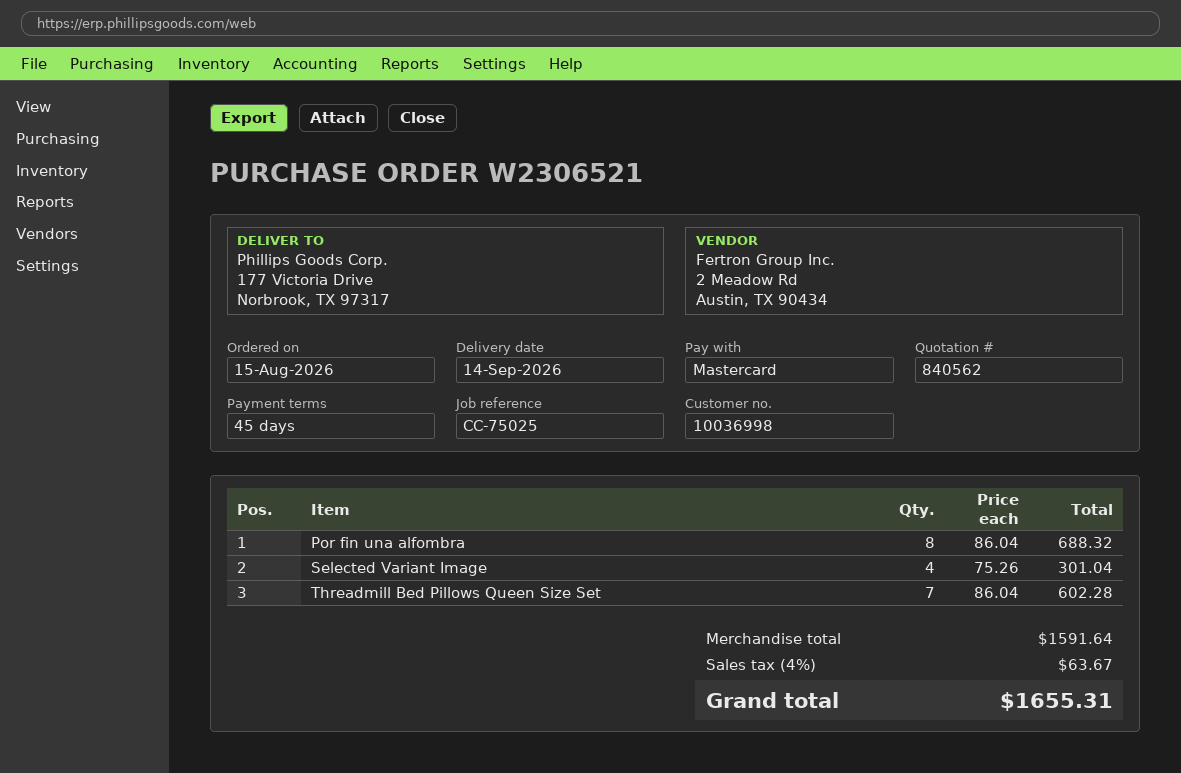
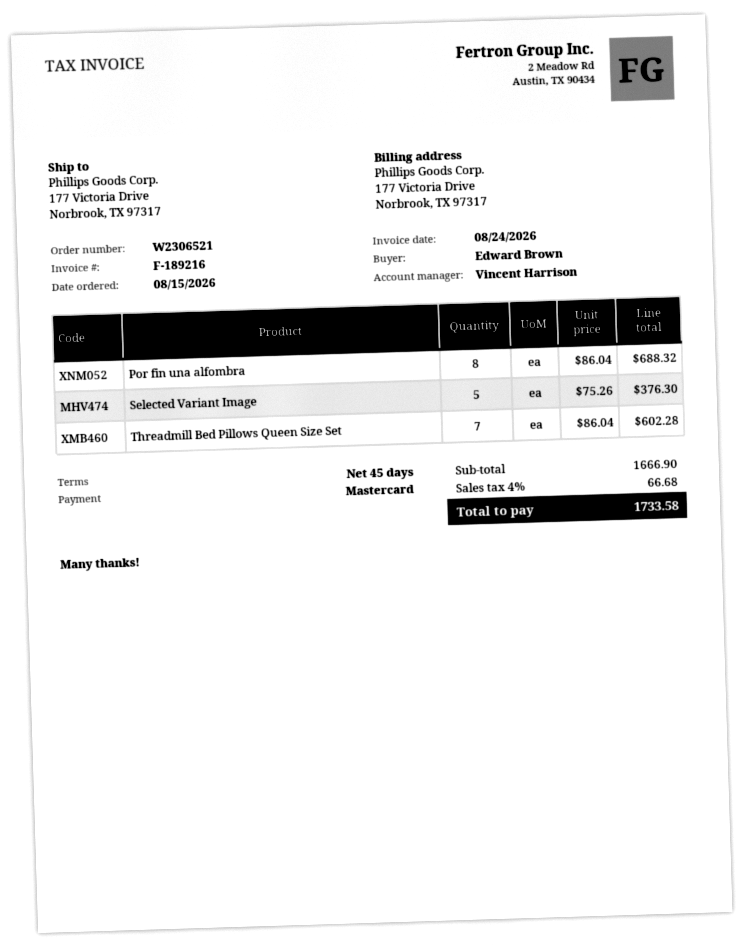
Selected Variant Image: 4 x 75.26 = 301.04 -> 5 x 75.26 = 376.30
subtotal: 1591.64 -> 1666.90
tax: 4% = 63.67 -> 4% = 66.68
total: 1655.31 -> 1733.58

